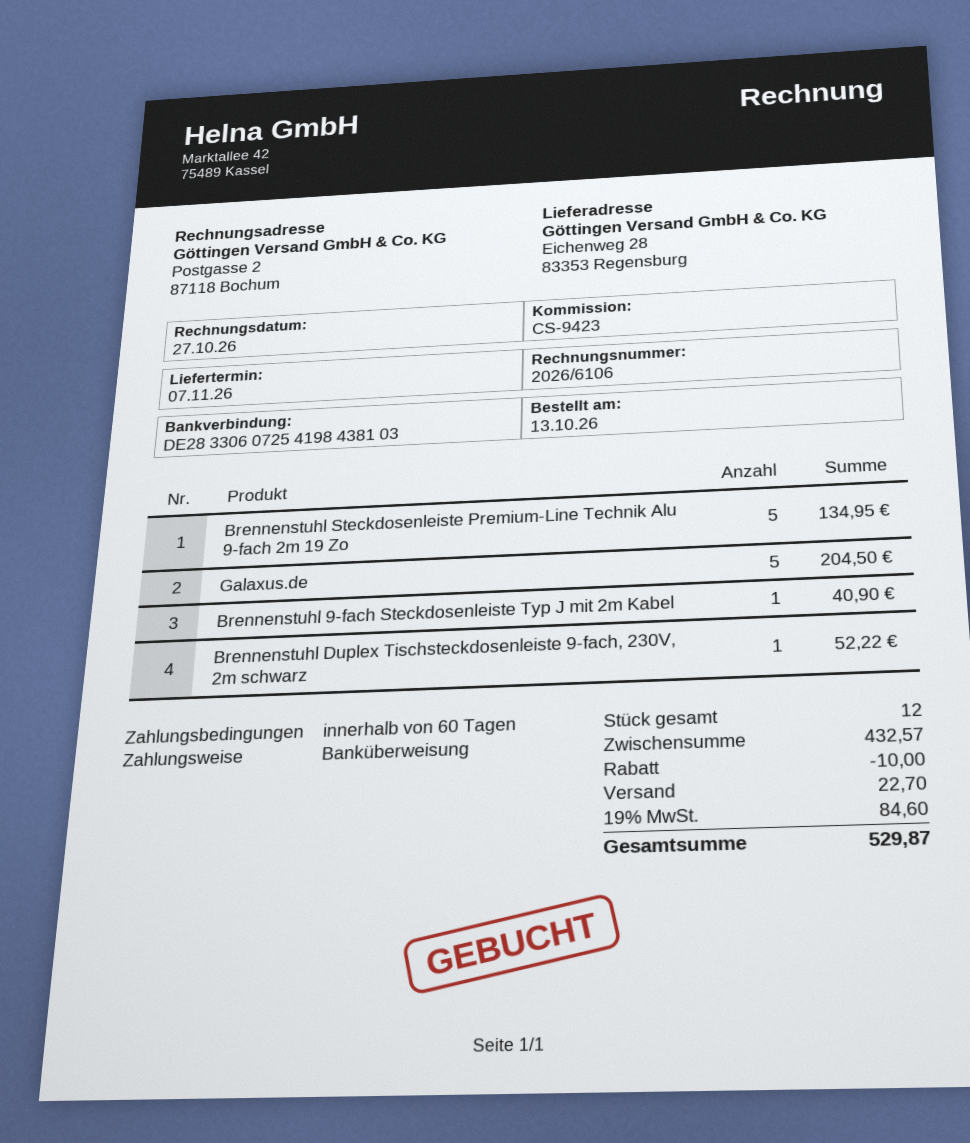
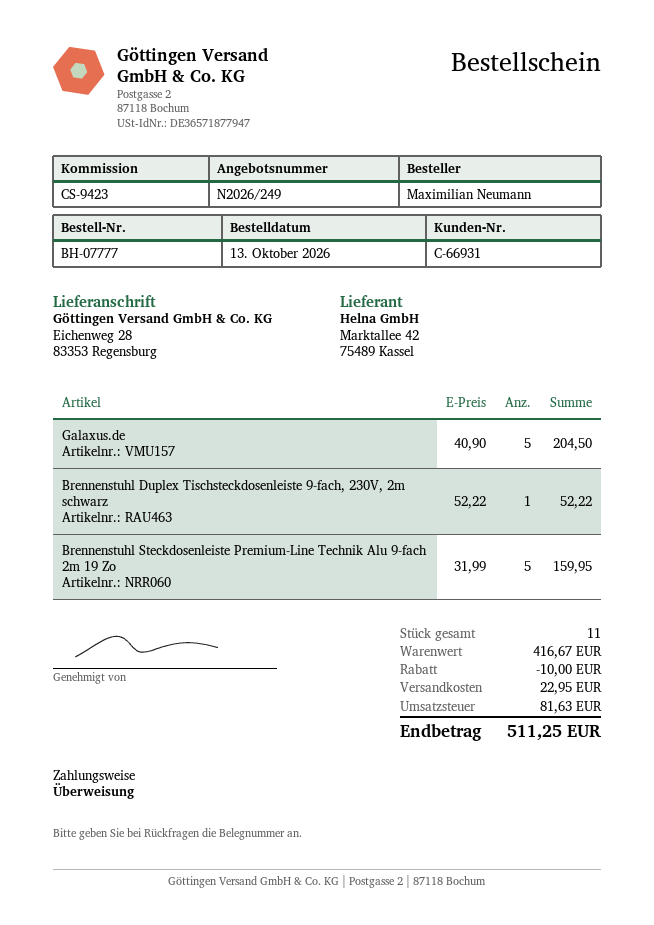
Brennenstuhl Steckdosenleiste Premium-Line Technik Alu 9-fach 2m 19 Zo: 5 for 134.95 -> 5 for 159.95
Brennenstuhl 9-fach Steckdosenleiste Typ J mit 2m Kabel: 1 for 40.90 -> none
total quantity: 12 -> 11
subtotal: 432.57 -> 416.67
shipping: 22.70 -> 22.95
tax: 84.60 -> 81.63
total: 529.87 -> 511.25

